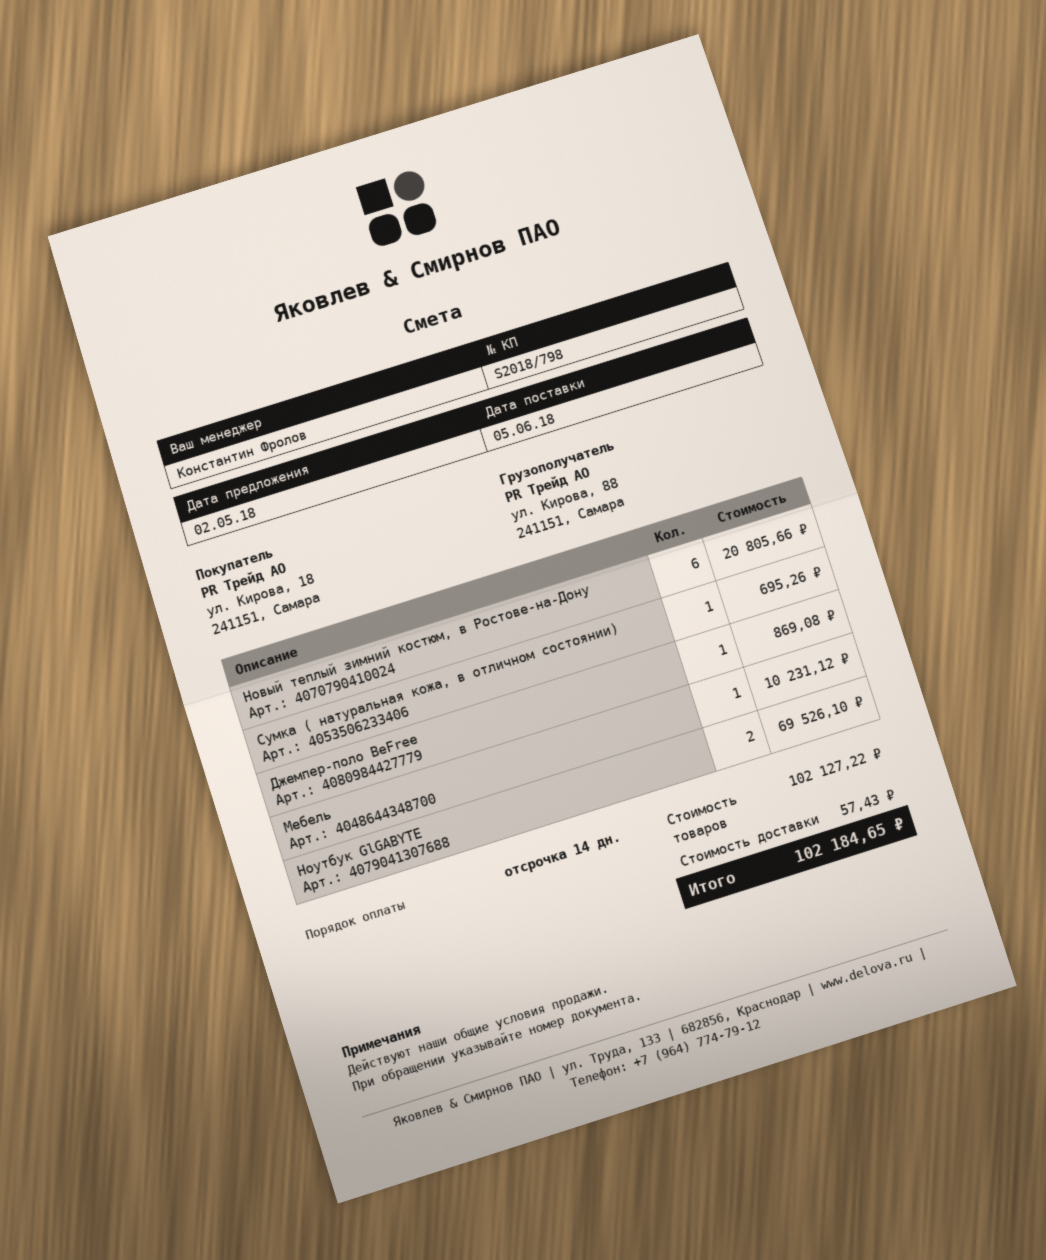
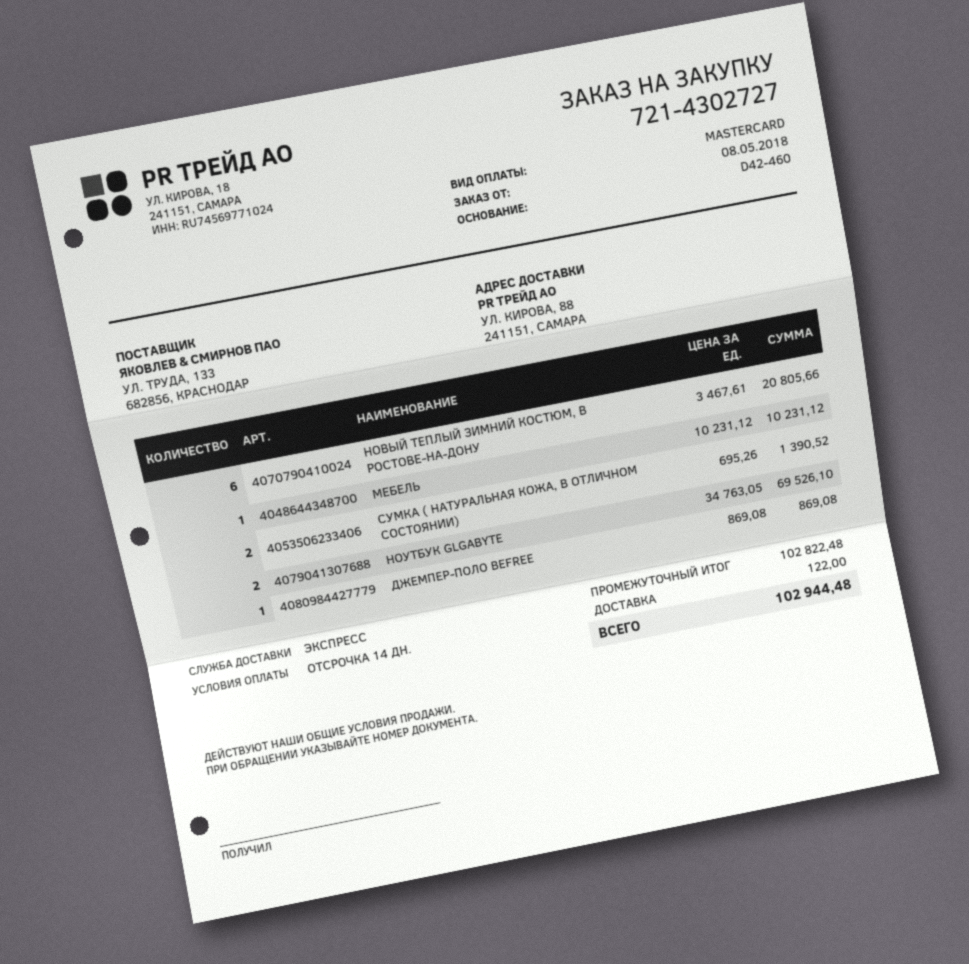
Сумка ( натуральная кожа, в отличном состоянии): 1 for 695.26 -> 2 for 1390.52
subtotal: 102127.22 -> 102822.48
shipping: 57.43 -> 122.00
total: 102184.65 -> 102944.48

